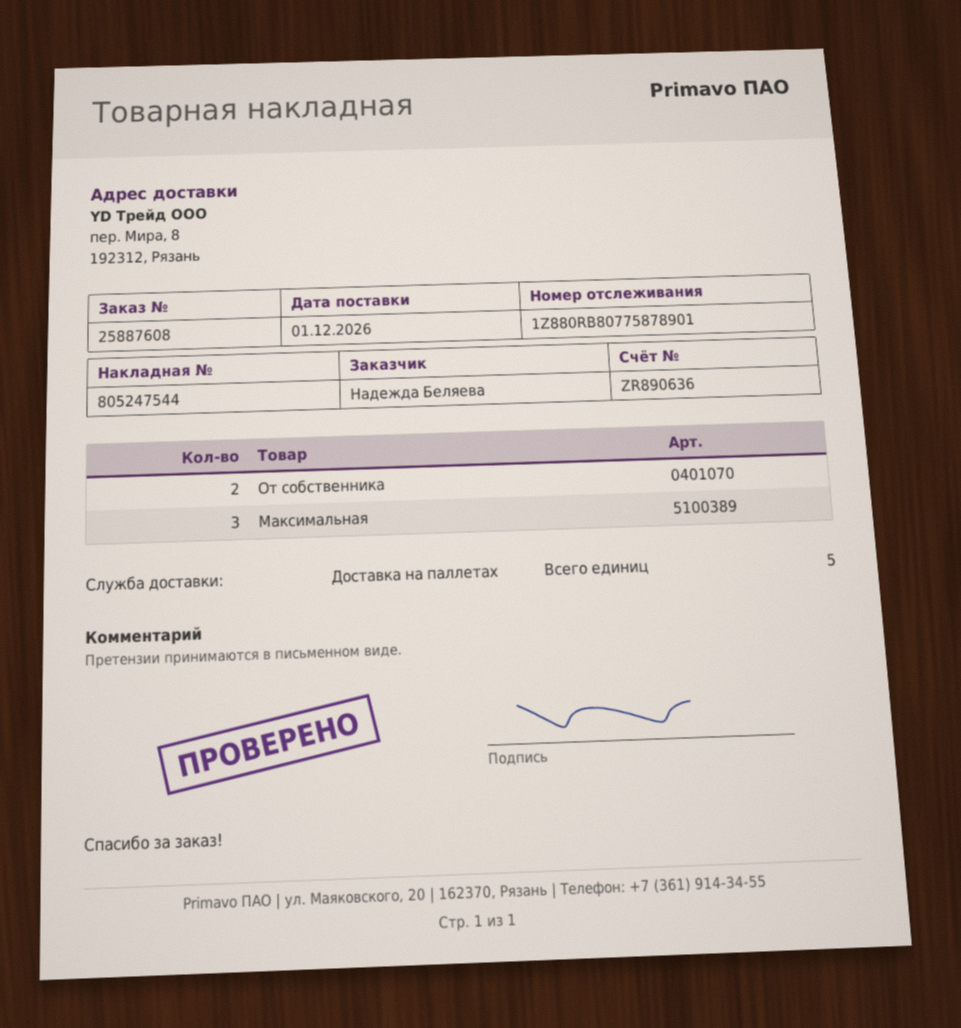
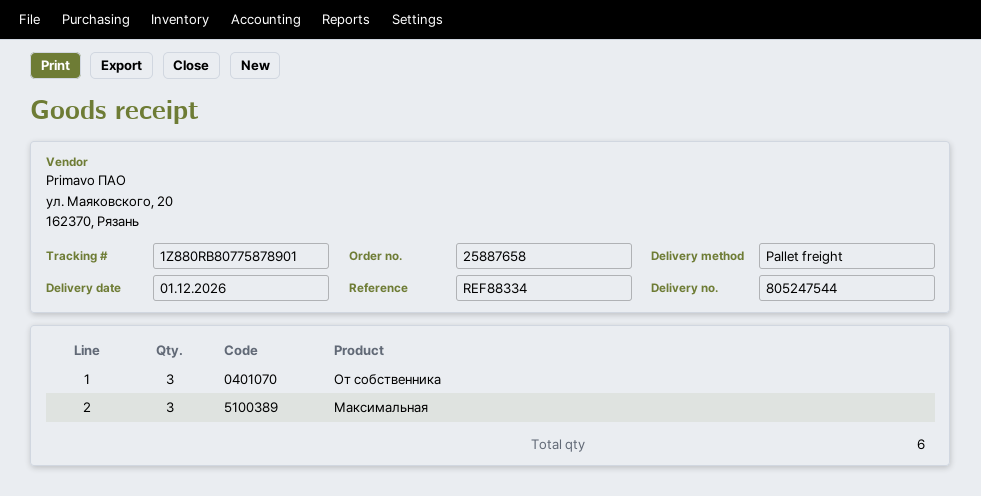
order number: 25887608 -> 25887658
От собственника: 2 -> 3
total quantity: 5 -> 6

